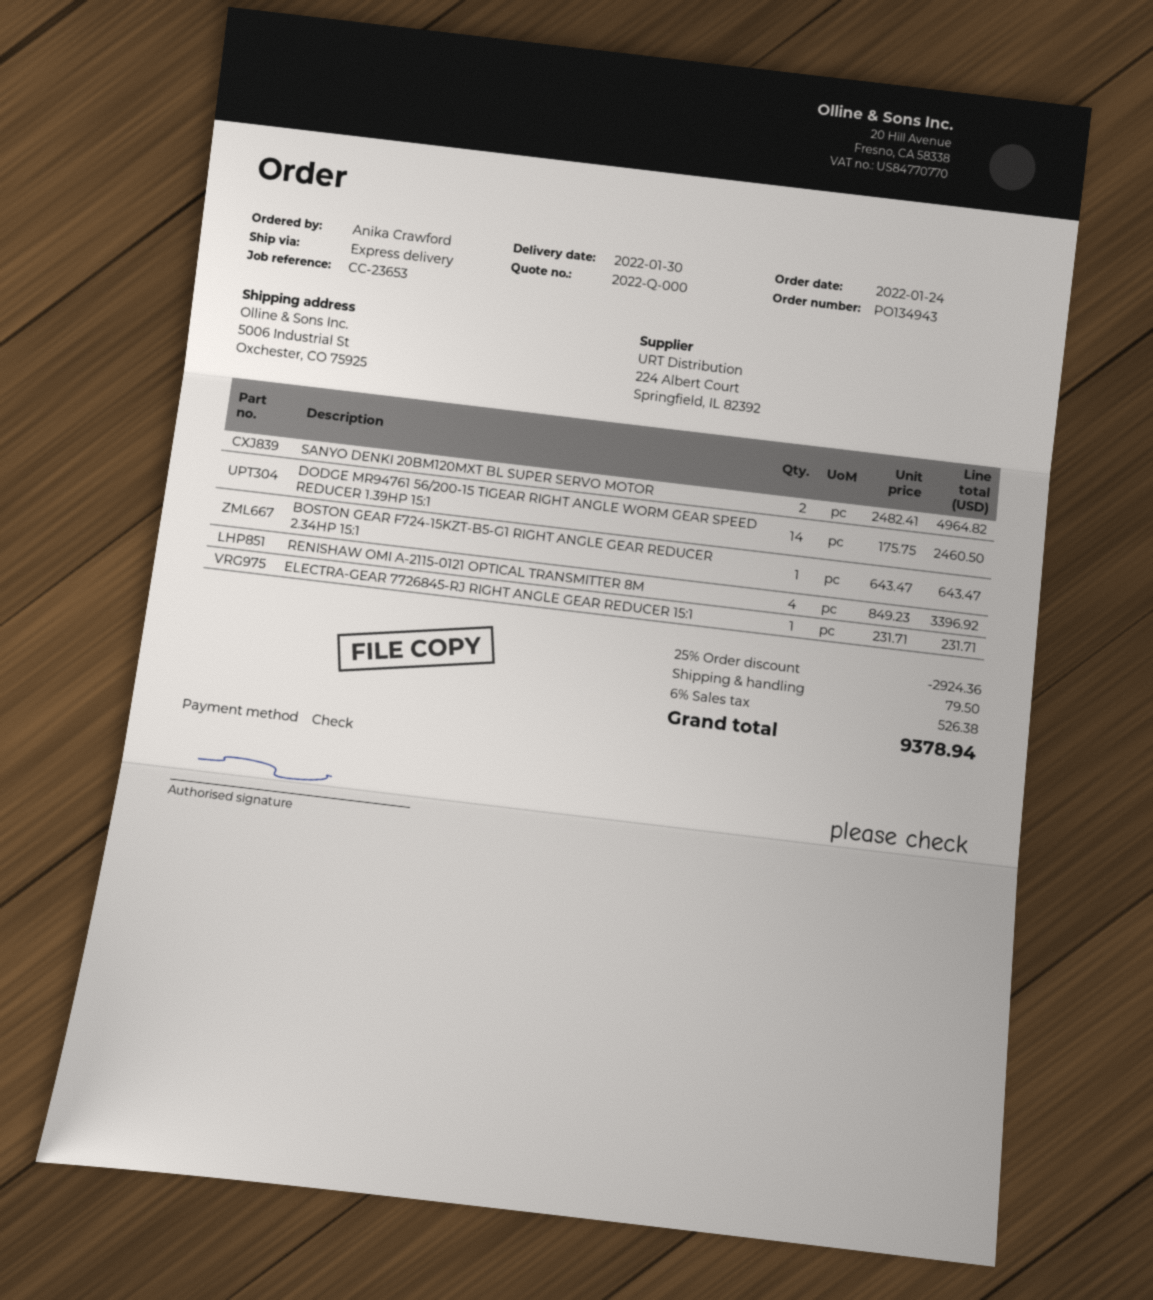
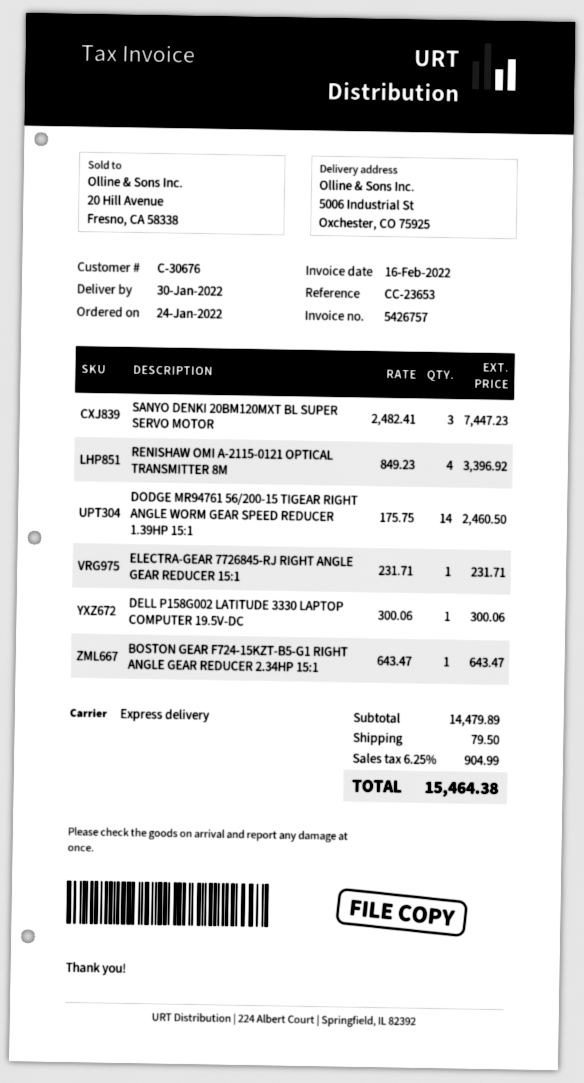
SANYO DENKI 20BM120MXT BL SUPER SERVO MOTOR: 2 x 2482.41 = 4964.82 -> 3 x 2482.41 = 7447.23
DELL P158G002 LATITUDE 3330 LAPTOP COMPUTER 19.5V-DC: none -> 1 x 300.06 = 300.06
discount: 25% = 2924.36 -> none
tax: 6% = 526.38 -> 6.25% = 904.99
total: 9378.94 -> 15464.38

